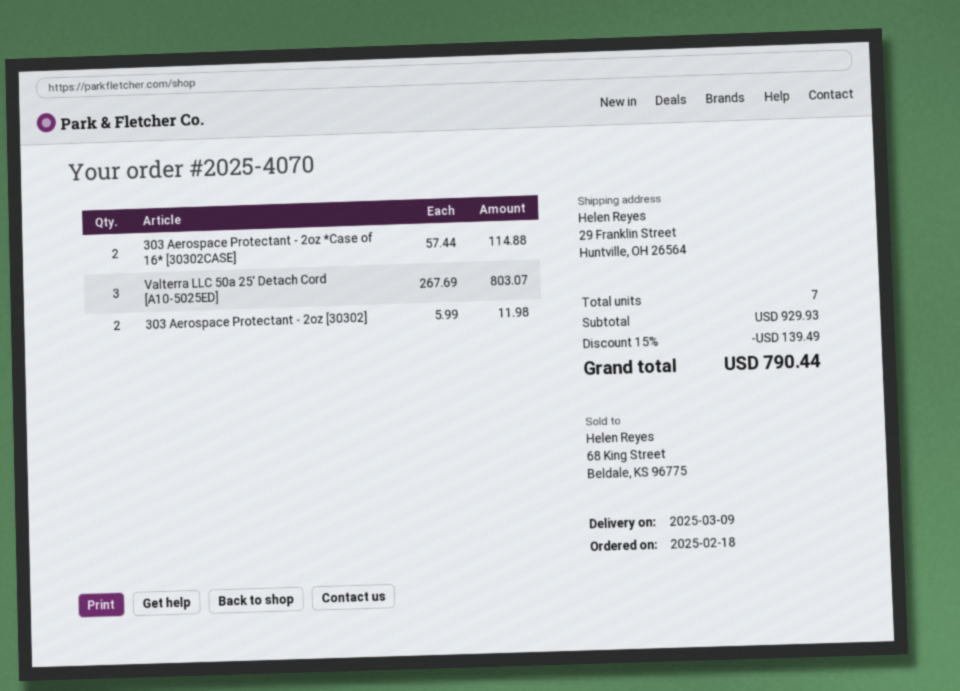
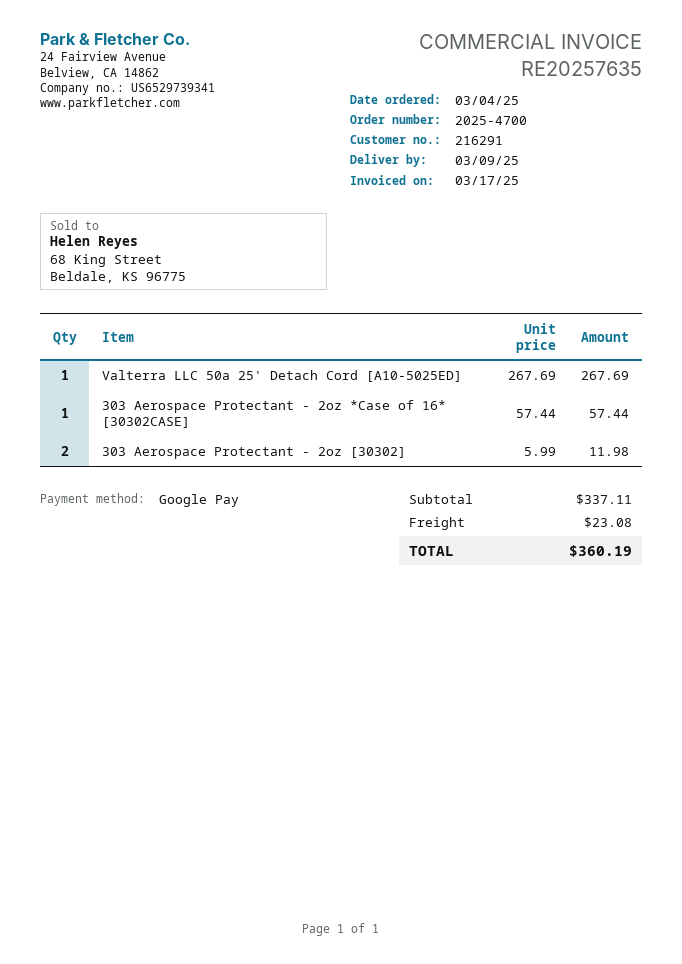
order number: 2025-4070 -> 2025-4700
order date: 2025-02-18 -> 2025-03-04
303 Aerospace Protectant - 2oz *Case of 16* [30302CASE]: 2 x 57.44 = 114.88 -> 1 x 57.44 = 57.44
Valterra LLC 50a 25' Detach Cord [A10-5025ED]: 3 x 267.69 = 803.07 -> 1 x 267.69 = 267.69
subtotal: 929.93 -> 337.11
discount: 15% = 139.49 -> none
shipping: none -> 23.08
total: 790.44 -> 360.19

